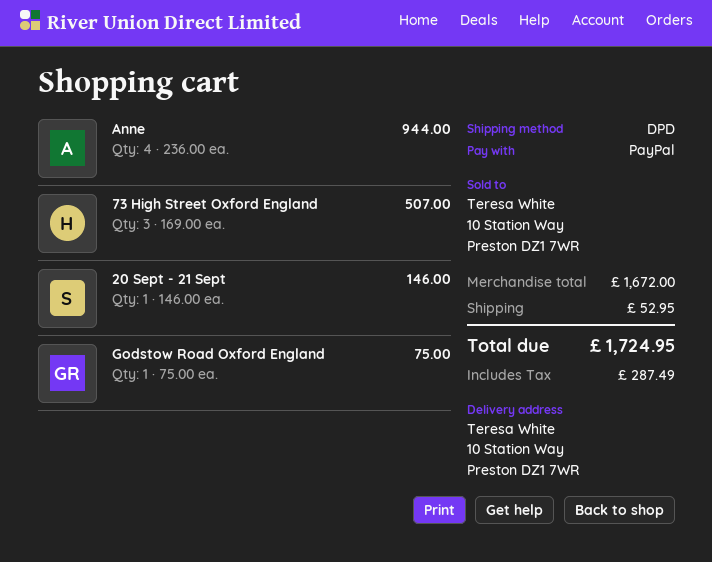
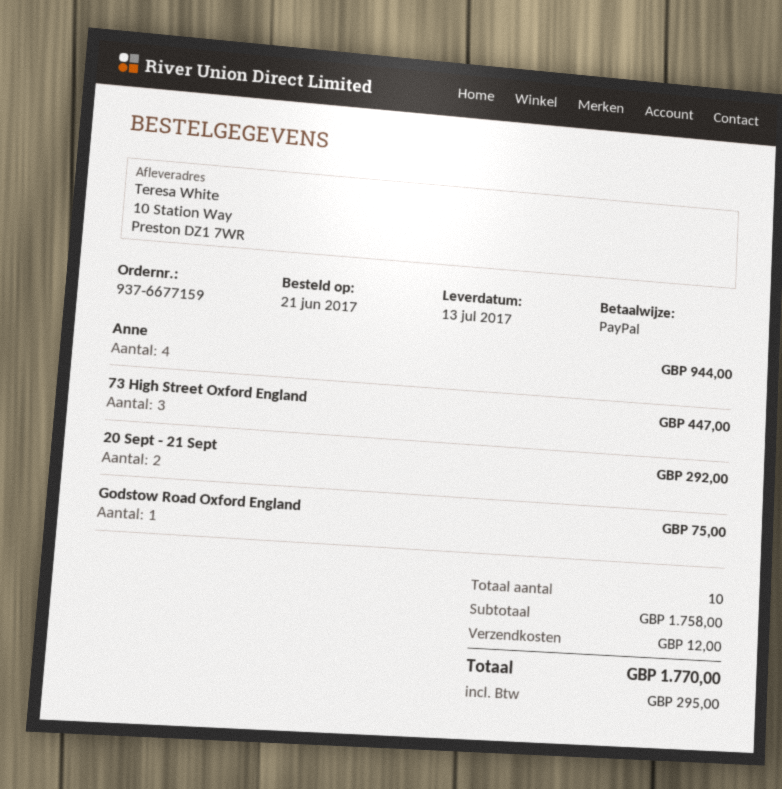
73 High Street Oxford England: 3 for 507.00 -> 3 for 447.00
20 Sept - 21 Sept: 1 for 146.00 -> 2 for 292.00
subtotal: 1672.00 -> 1758.00
shipping: 52.95 -> 12.00
tax: 287.49 -> 295.00
total: 1724.95 -> 1770.00

